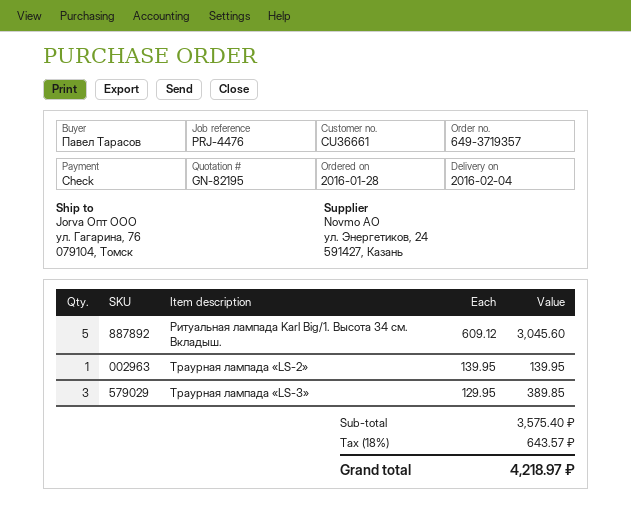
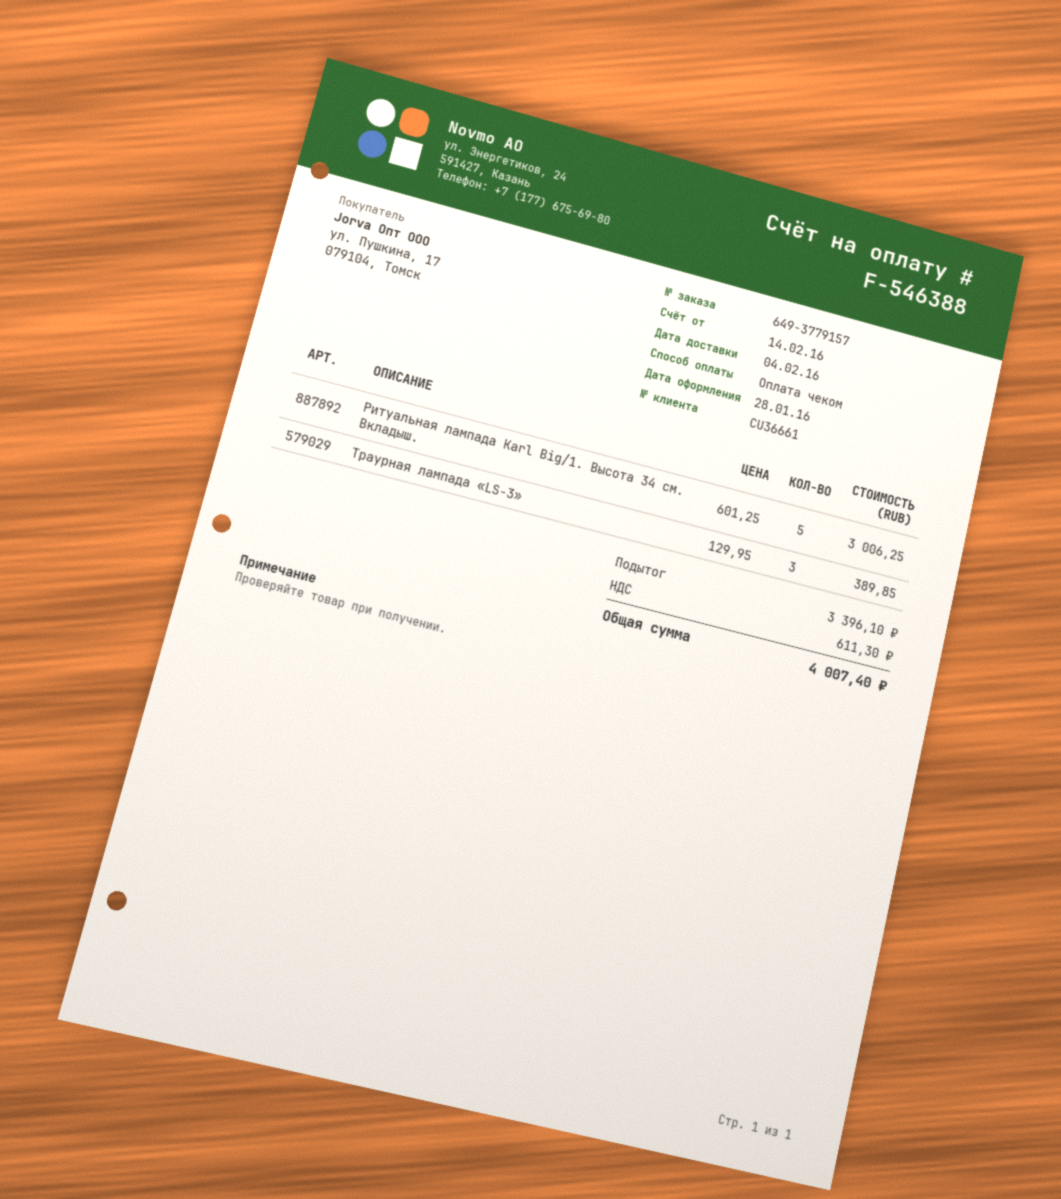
order number: 649-3719357 -> 649-3779157
Ритуальная лампада Karl Big/1. Высота 34 см. Вкладыш.: 5 x 609.12 = 3045.60 -> 5 x 601.25 = 3006.25
Траурная лампада «LS-2»: 1 x 139.95 = 139.95 -> none
subtotal: 3575.40 -> 3396.10
tax: 643.57 -> 611.30
total: 4218.97 -> 4007.40

